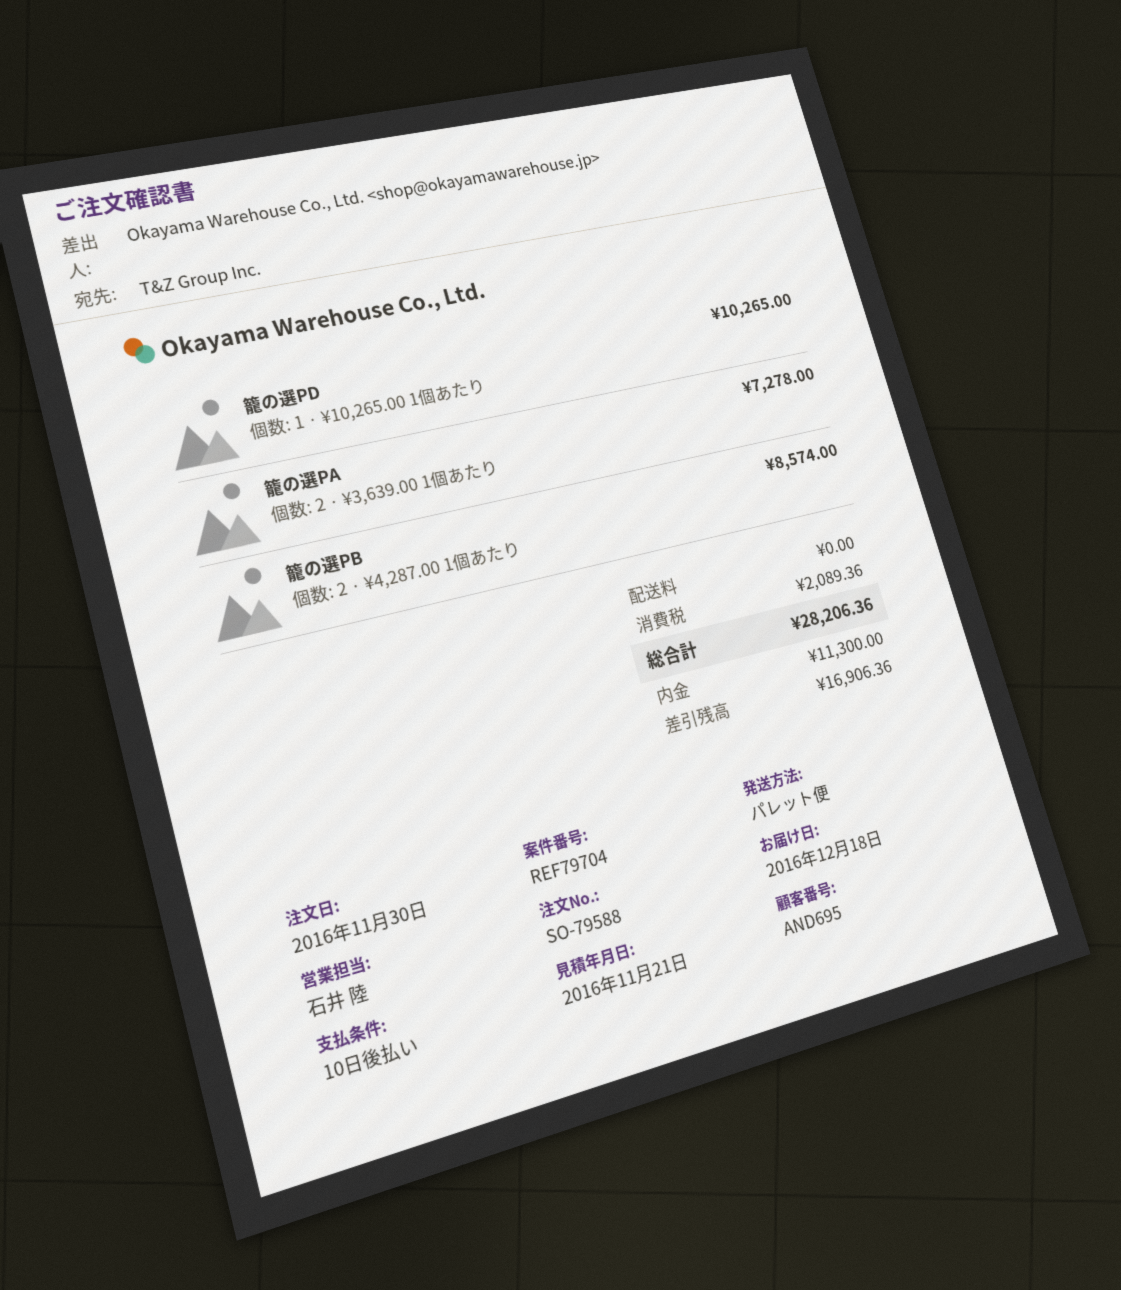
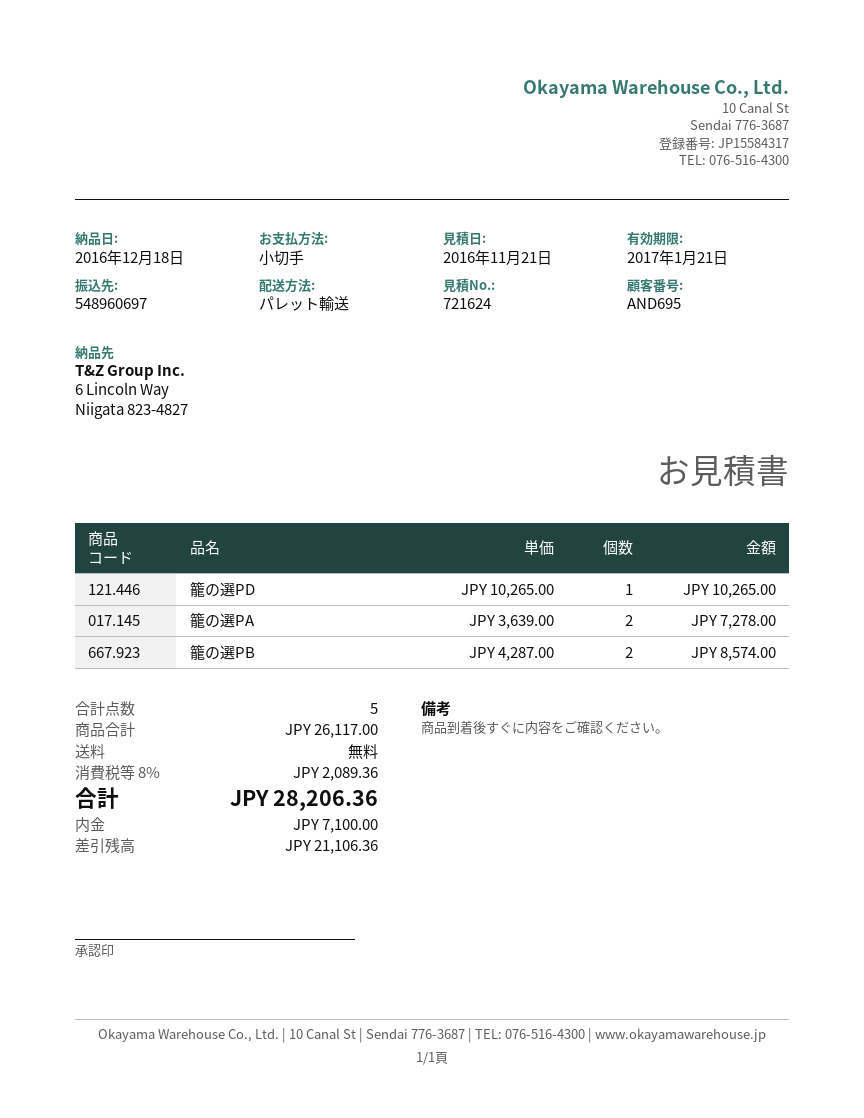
deposit: 11300.00 -> 7100.00
balance: 16906.36 -> 21106.36

